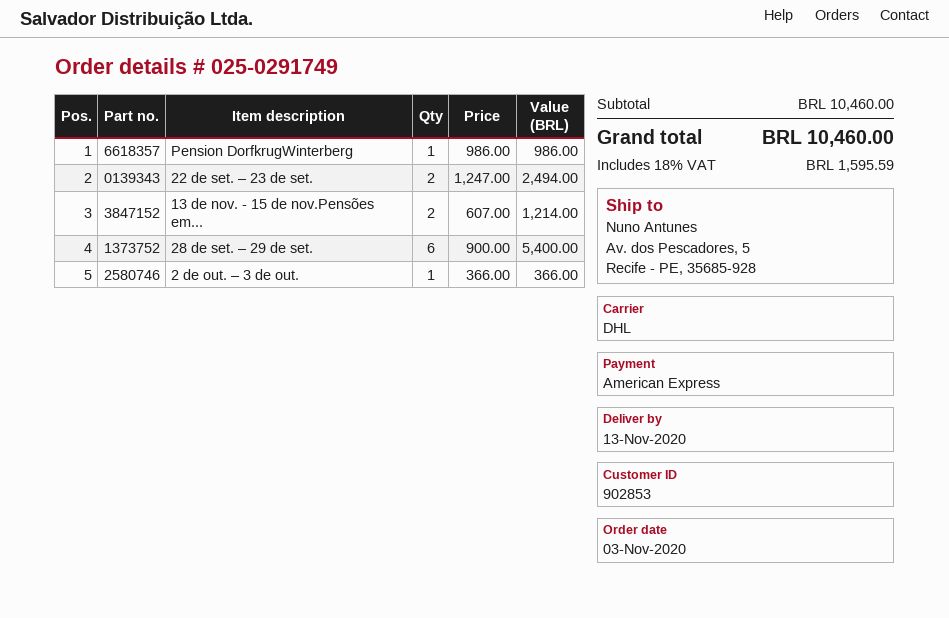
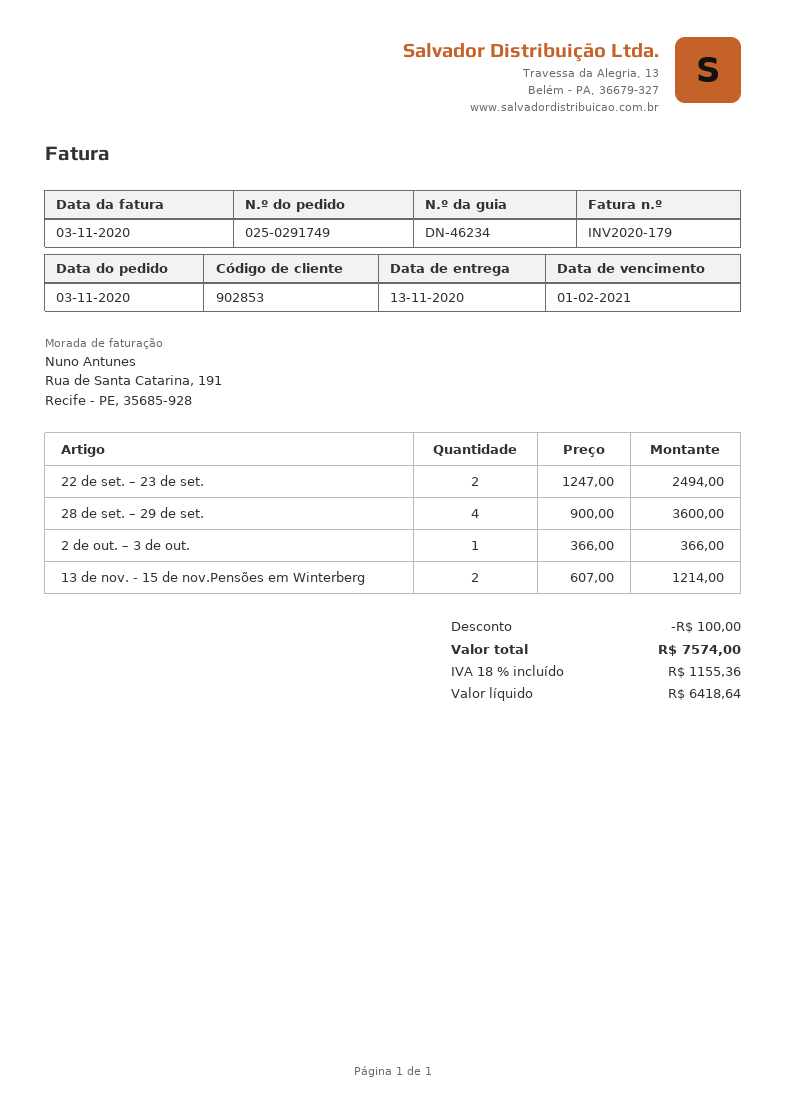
Pension DorfkrugWinterberg: 1 x 986.00 = 986.00 -> none
28 de set. – 29 de set.: 6 x 900.00 = 5400.00 -> 4 x 900.00 = 3600.00
discount: none -> 100.00
tax: 18% = 1595.59 -> 18% = 1155.36
total: 10460.00 -> 7574.00

